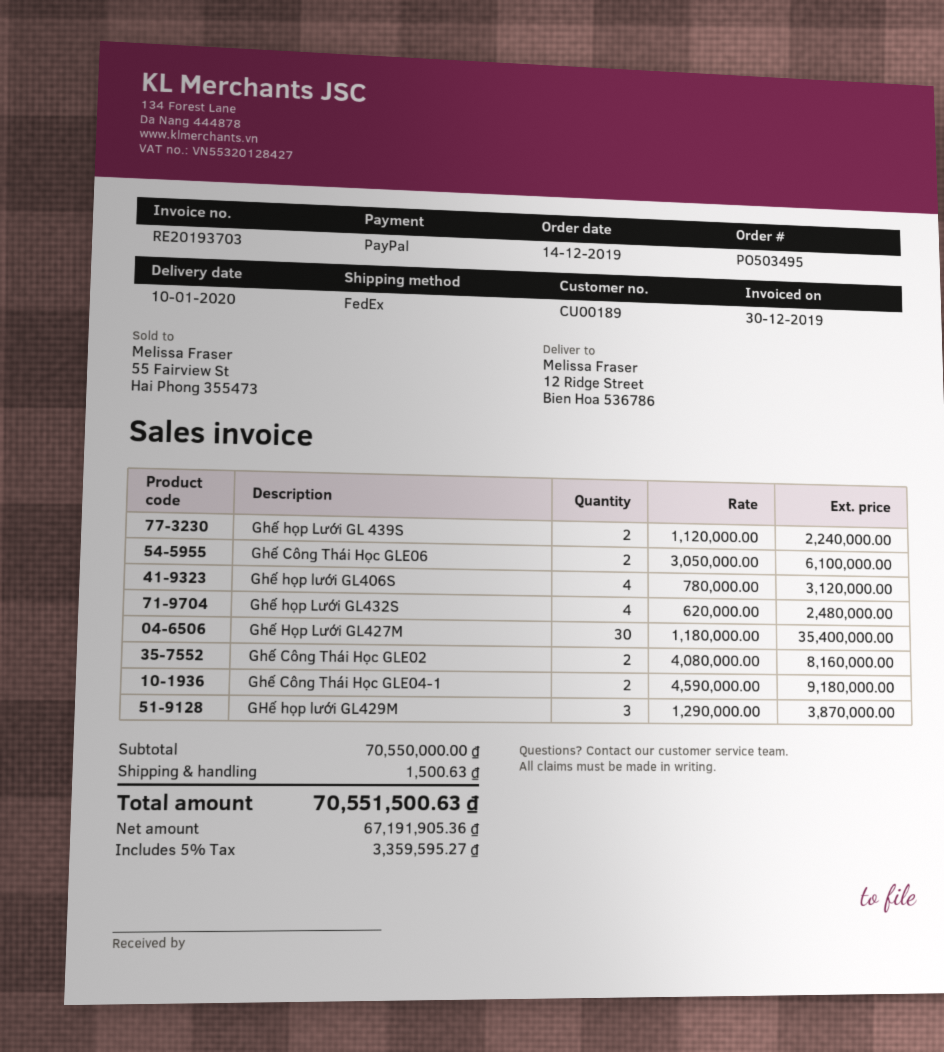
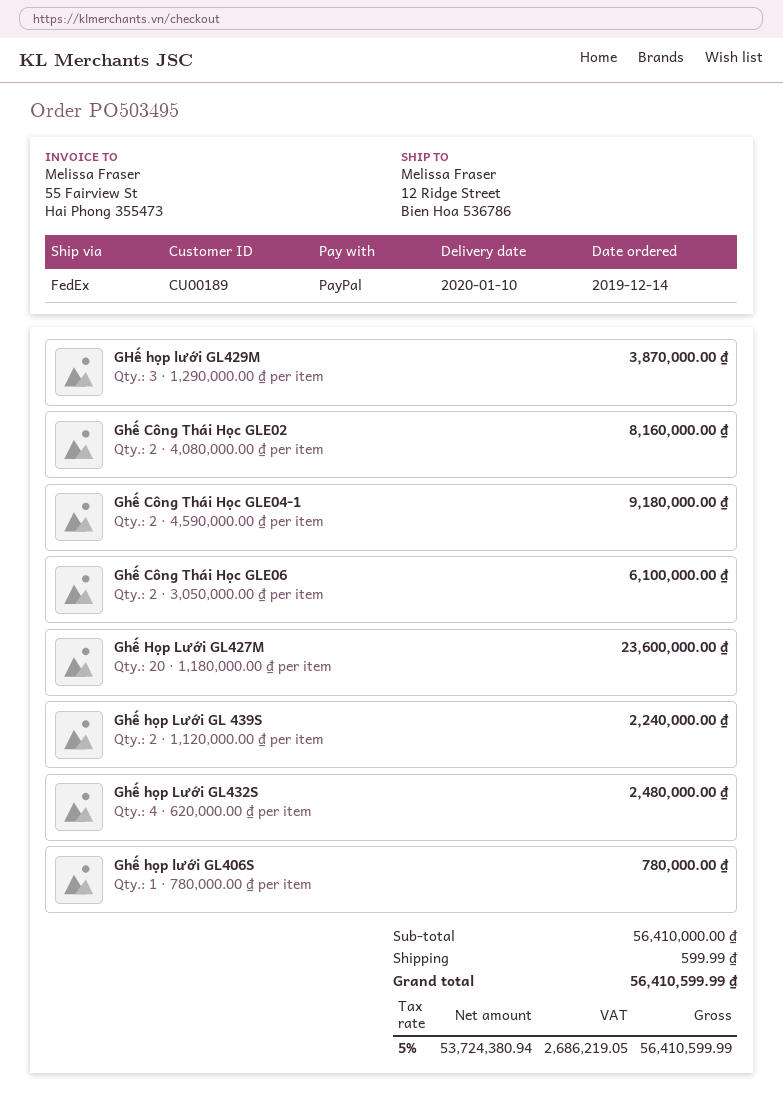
Ghế họp lưới GL406S: 4 x 780000.00 = 3120000.00 -> 1 x 780000.00 = 780000.00
Ghế Họp Lưới GL427M: 30 x 1180000.00 = 35400000.00 -> 20 x 1180000.00 = 23600000.00
subtotal: 70550000.00 -> 56410000.00
shipping: 1500.63 -> 599.99
net: 67191905.36 -> 53724380.94
tax: 5% = 3359595.27 -> 5% = 2686219.05
total: 70551500.63 -> 56410599.99

